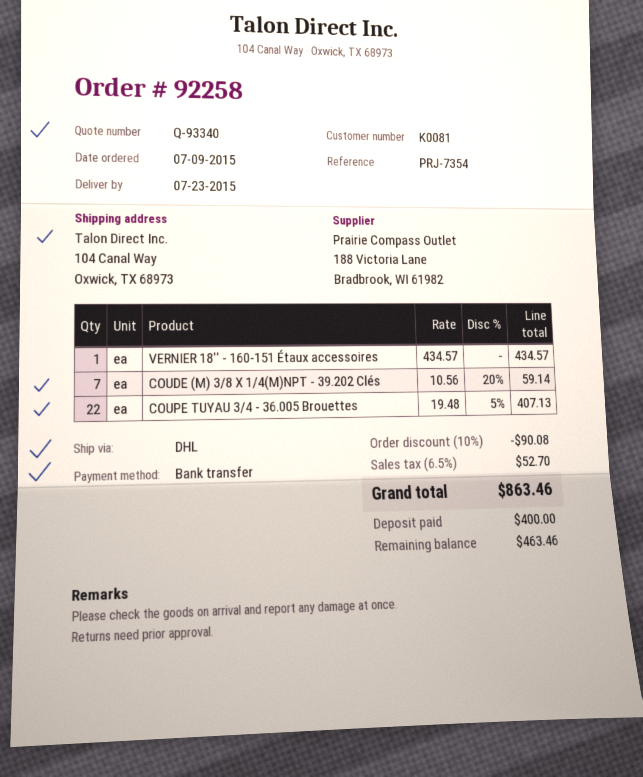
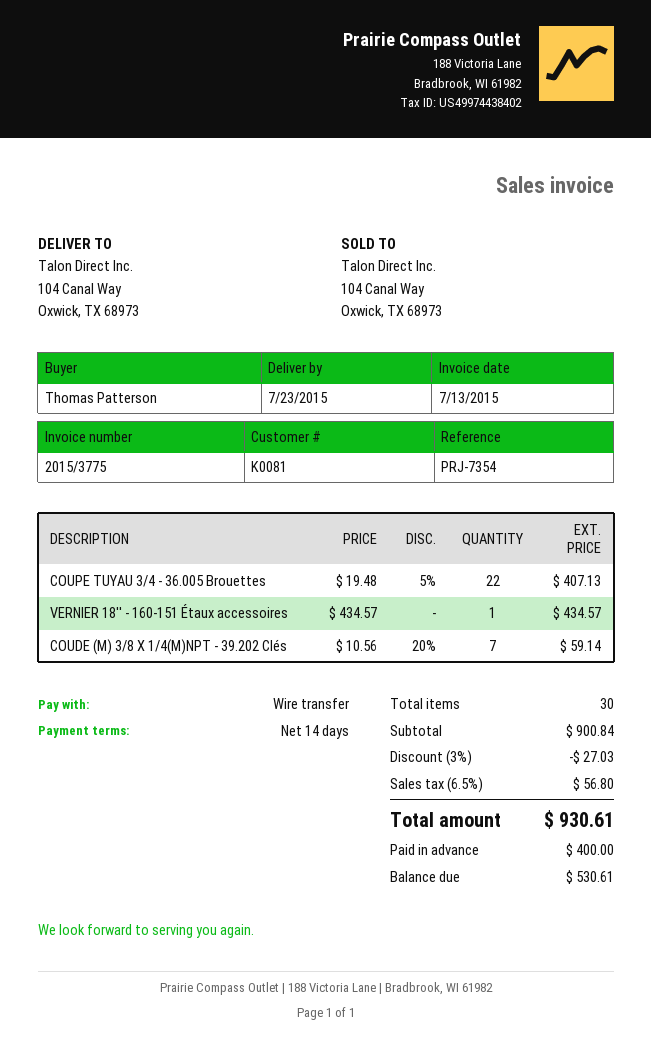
discount: 10% = 90.08 -> 3% = 27.03
tax: 6.5% = 52.70 -> 6.5% = 56.80
total: 863.46 -> 930.61
balance: 463.46 -> 530.61

